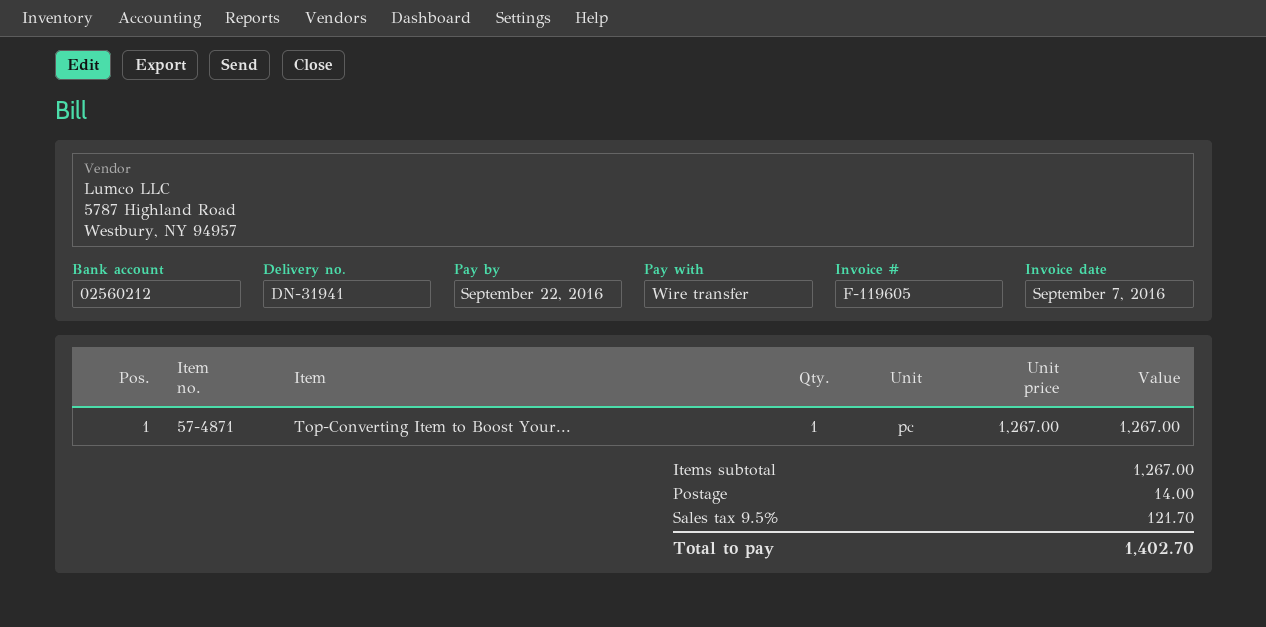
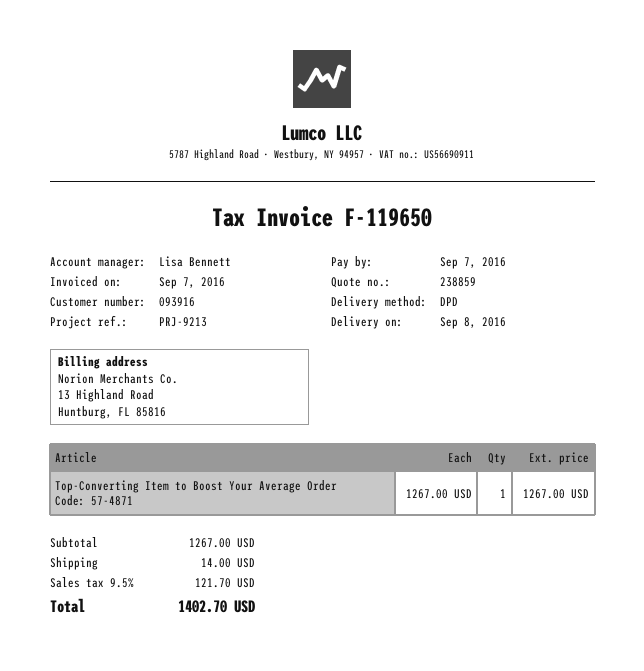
invoice number: F-119605 -> F-119650
due date: 2016-09-22 -> 2016-09-07

